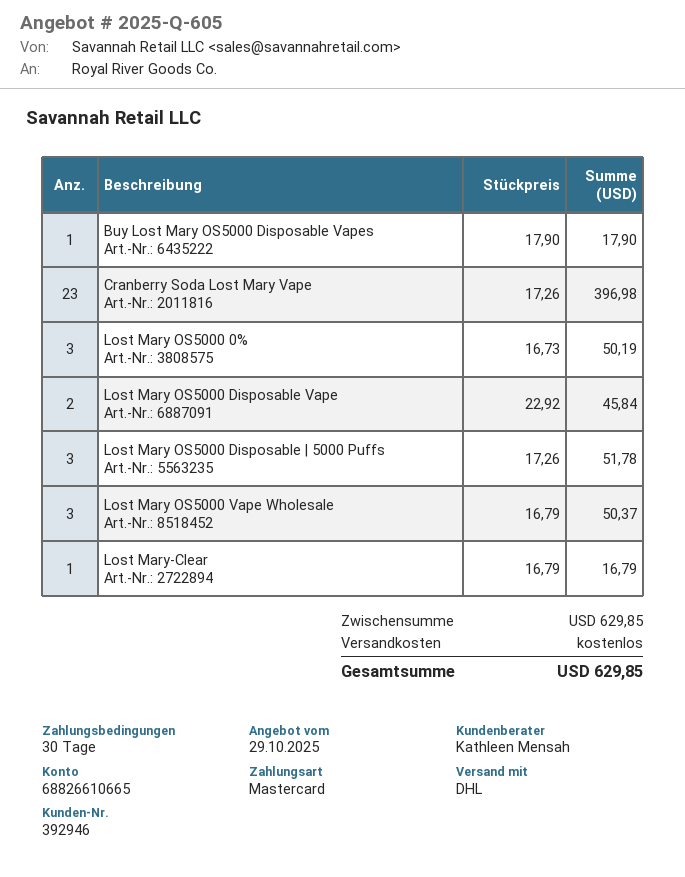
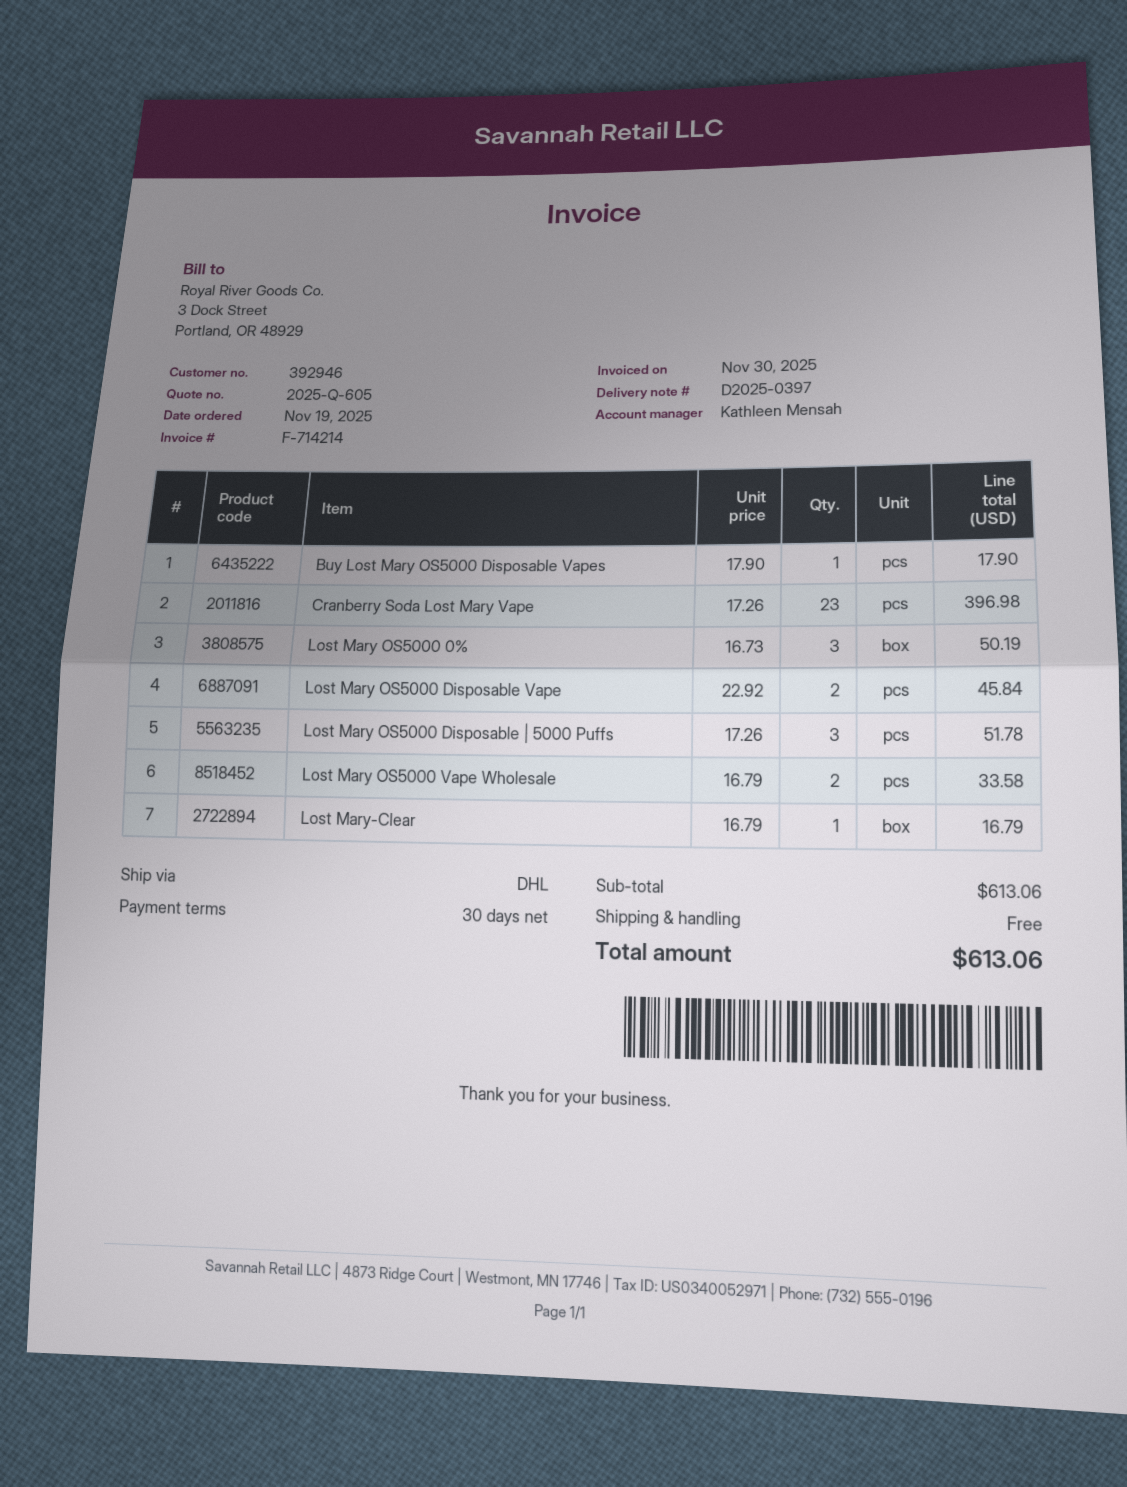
Lost Mary OS5000 Vape Wholesale: 3 x 16.79 = 50.37 -> 2 x 16.79 = 33.58
subtotal: 629.85 -> 613.06
total: 629.85 -> 613.06

